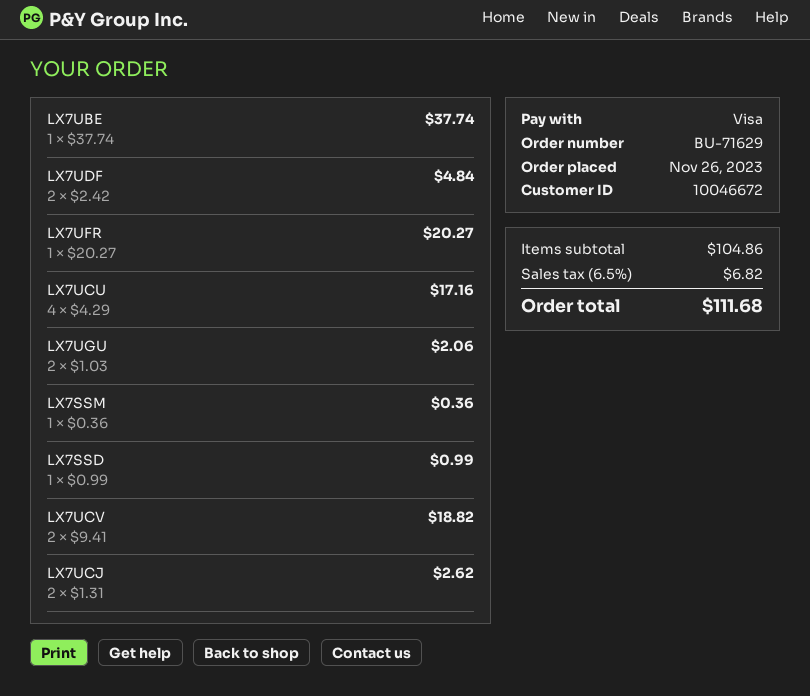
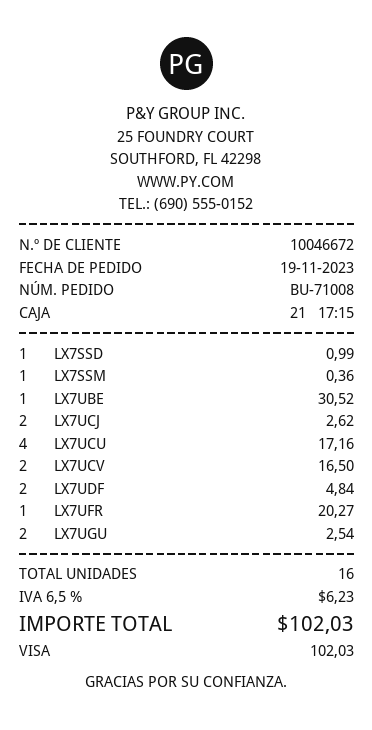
order number: BU-71629 -> BU-71008
order date: 2023-11-26 -> 2023-11-19
LX7UBE: 1 for 37.74 -> 1 for 30.52
LX7UGU: 2 for 2.06 -> 2 for 2.54
LX7UCV: 2 for 18.82 -> 2 for 16.50
tax: 6.5% = 6.82 -> 6.5% = 6.23
total: 111.68 -> 102.03

